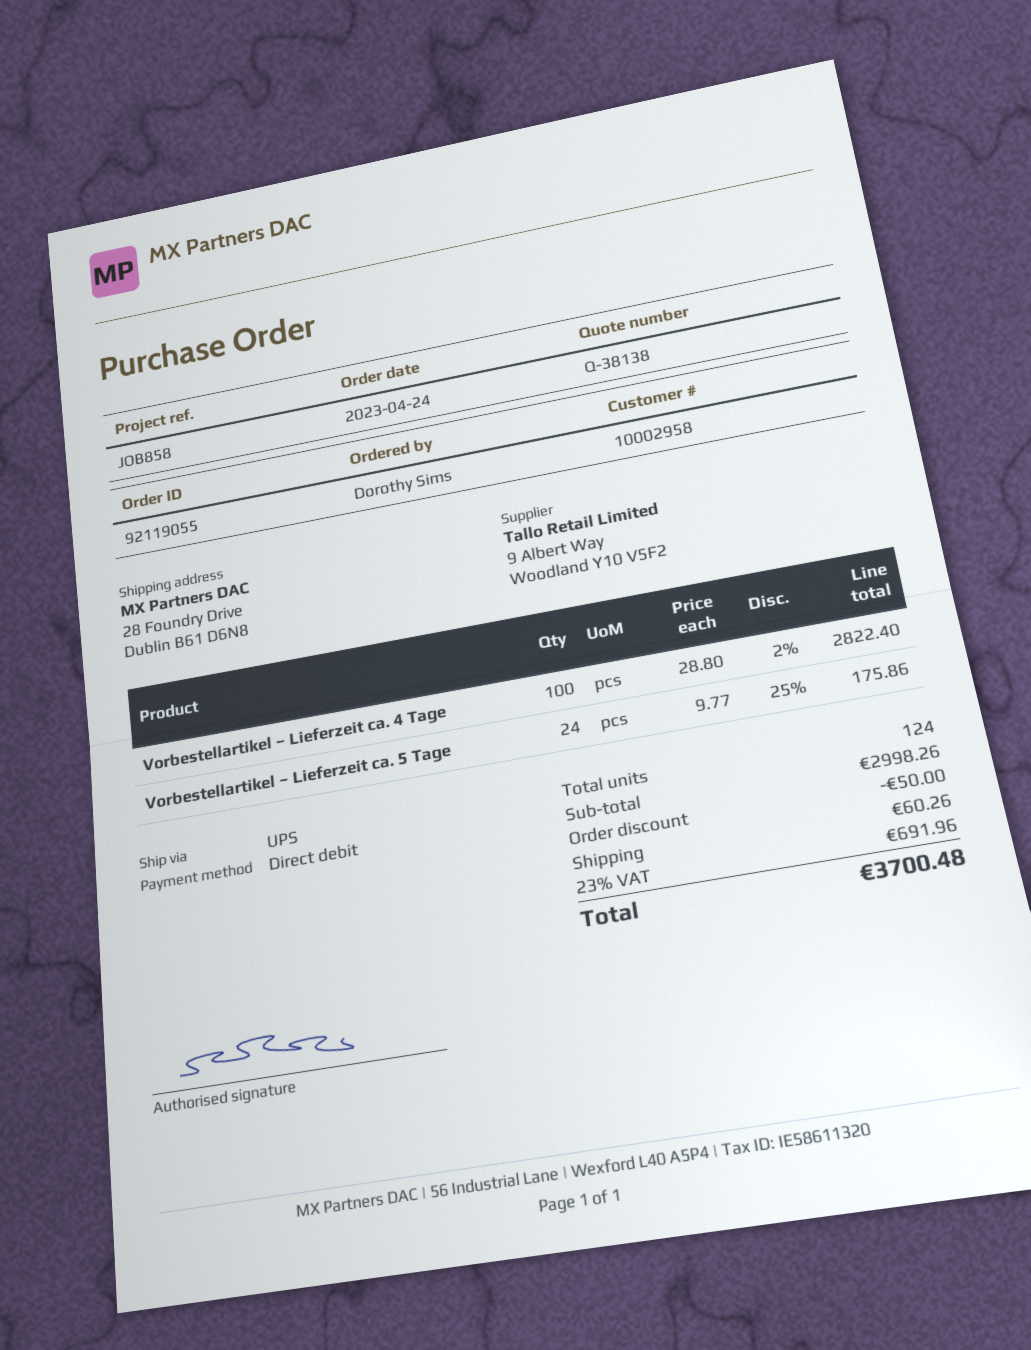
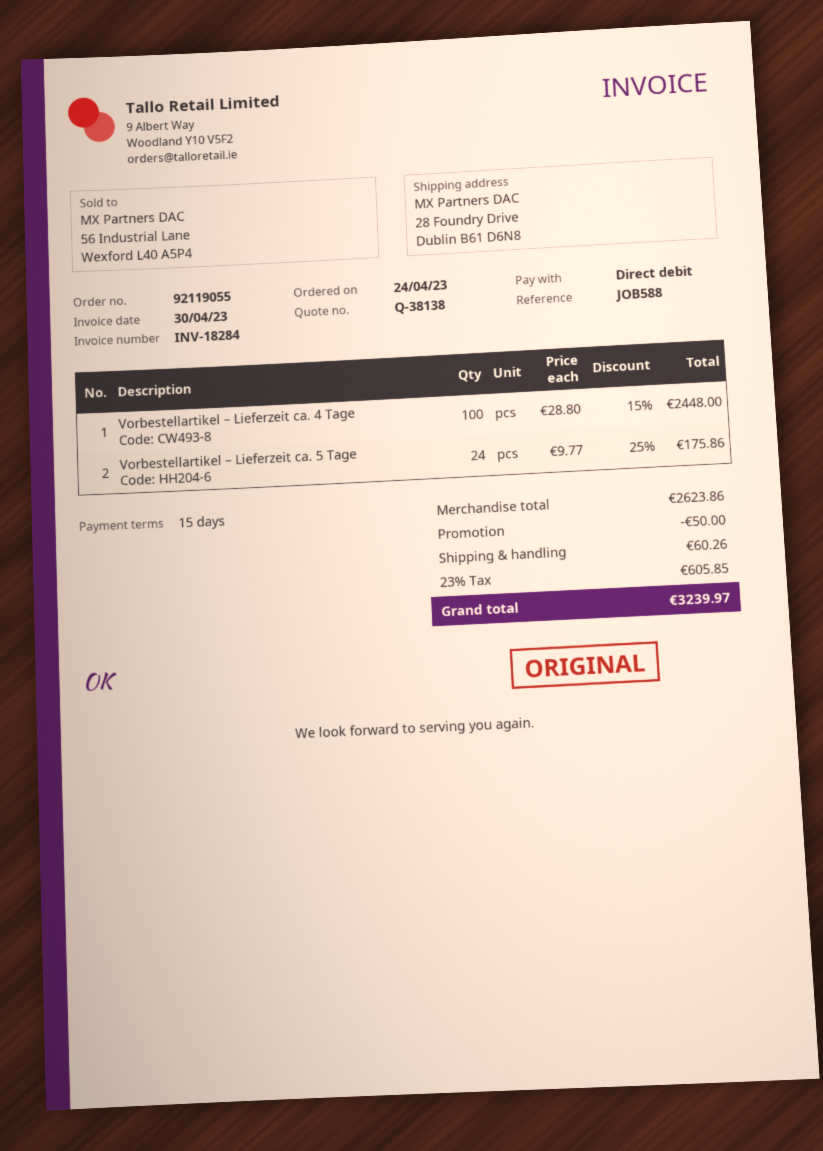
reference: JOB858 -> JOB588
Vorbestellartikel – Lieferzeit ca. 4 Tage: 100 x 28.80 - 2% = 2822.40 -> 100 x 28.80 - 15% = 2448.00
subtotal: 2998.26 -> 2623.86
tax: 23% = 691.96 -> 23% = 605.85
total: 3700.48 -> 3239.97

